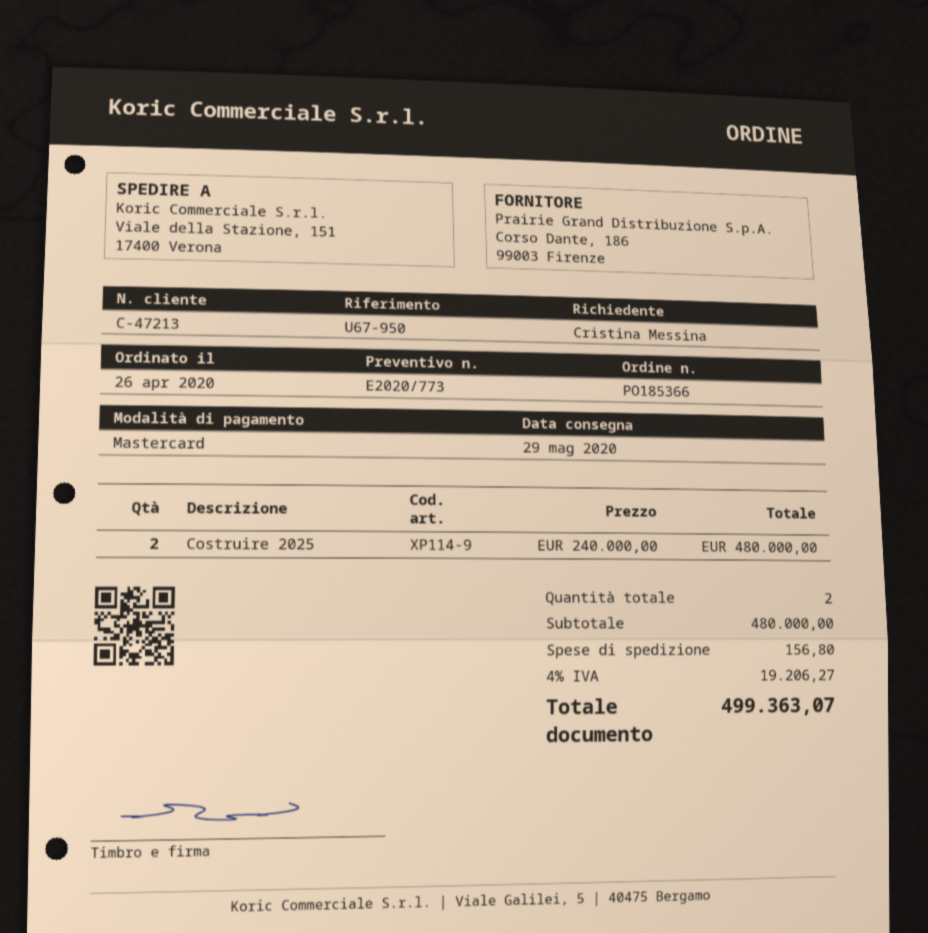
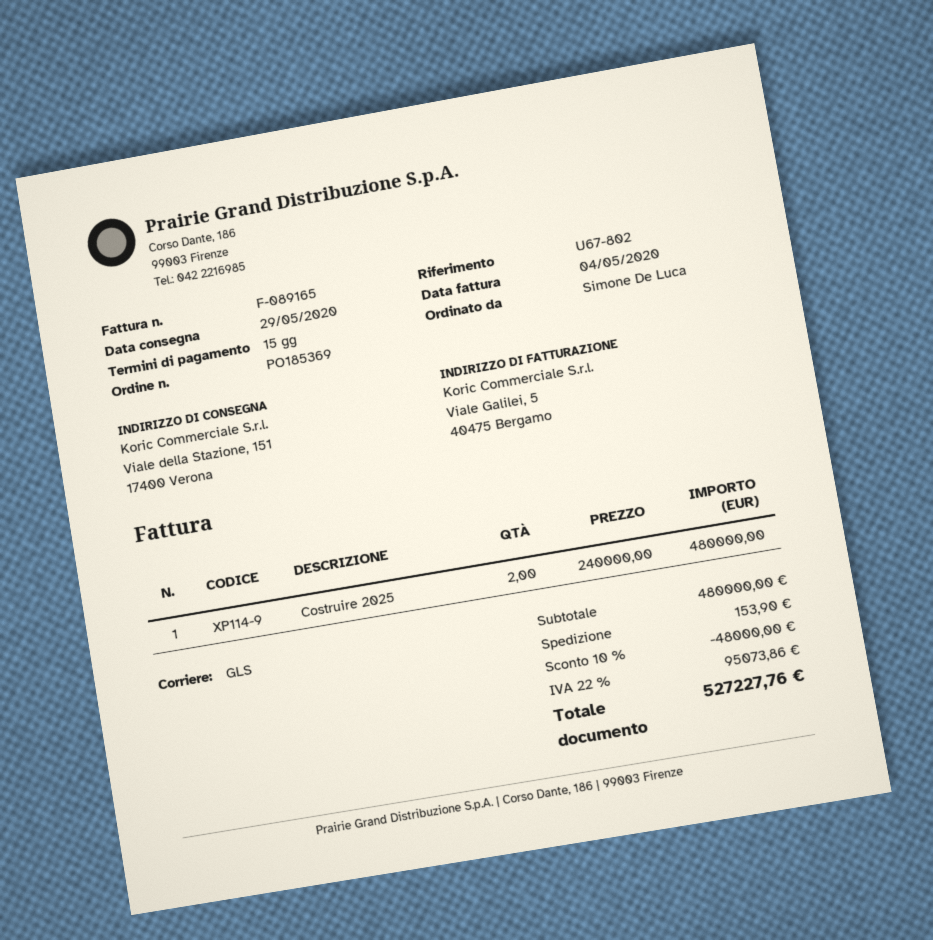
order number: PO185366 -> PO185369
reference: U67-950 -> U67-802
ordered by: Cristina Messina -> Simone De Luca
discount: none -> 10% = 48000.00
shipping: 156.80 -> 153.90
tax: 4% = 19206.27 -> 22% = 95073.86
total: 499363.07 -> 527227.76

